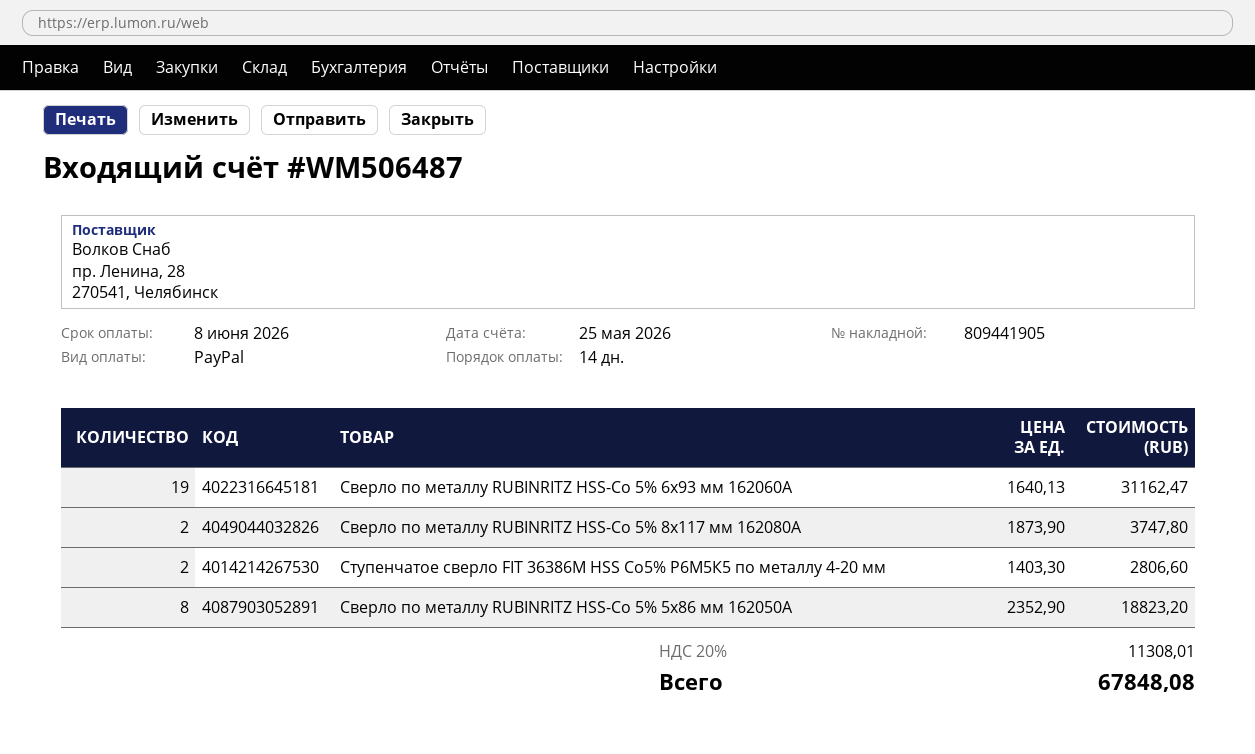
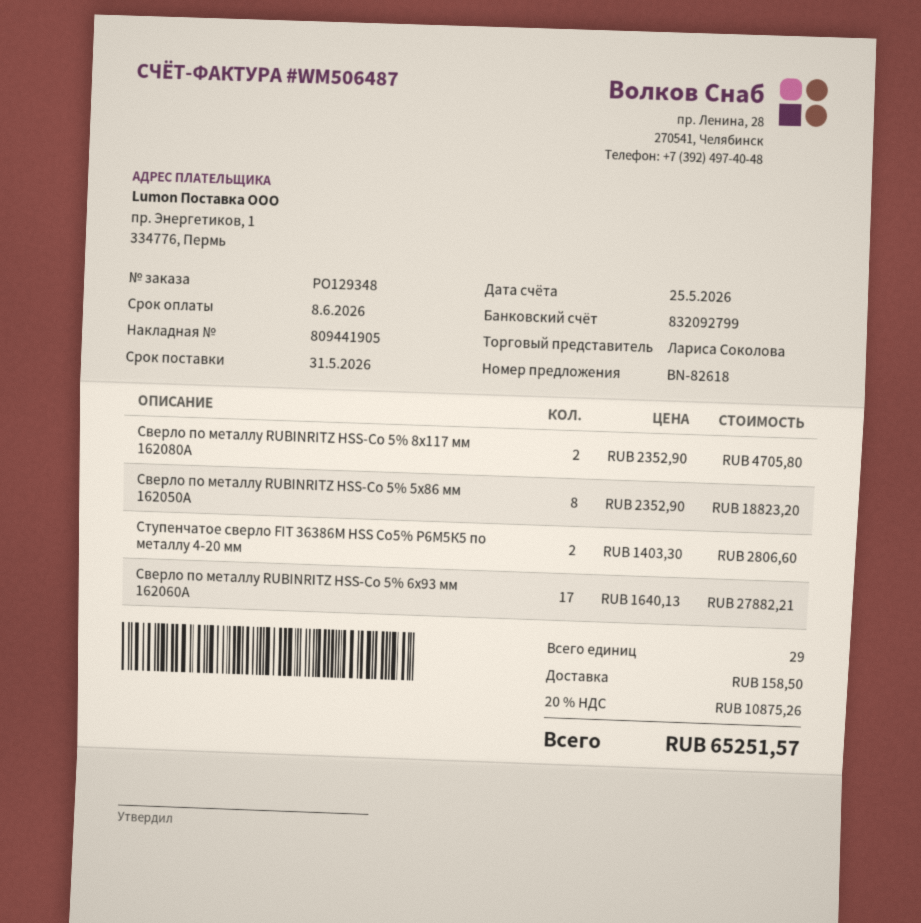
Сверло по металлу RUBINRITZ HSS-Co 5% 6x93 мм 162060А: 19 x 1640.13 = 31162.47 -> 17 x 1640.13 = 27882.21
Сверло по металлу RUBINRITZ HSS-Co 5% 8x117 мм 162080А: 2 x 1873.90 = 3747.80 -> 2 x 2352.90 = 4705.80
shipping: none -> 158.50
tax: 20% = 11308.01 -> 20% = 10875.26
total: 67848.08 -> 65251.57

